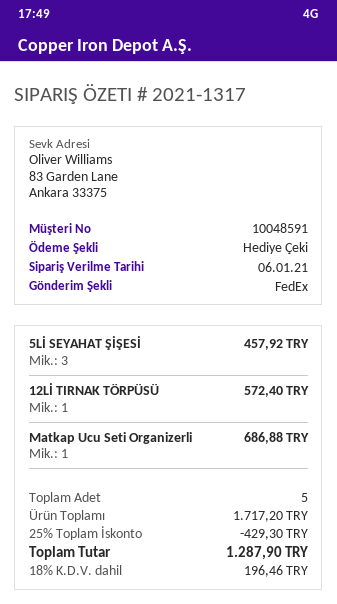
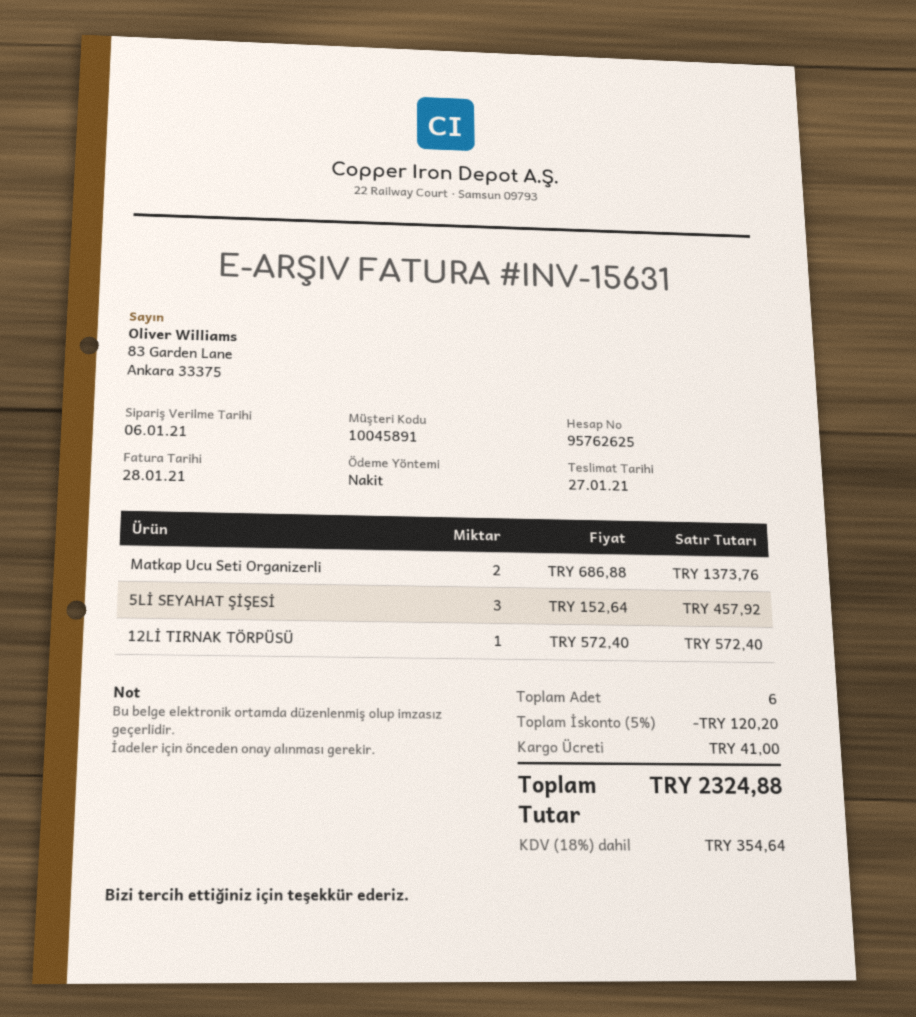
customer number: 10048591 -> 10045891
payment method: gift card -> cash
Matkap Ucu Seti Organizerli: 1 for 686.88 -> 2 for 1373.76
total quantity: 5 -> 6
discount: 25% = 429.30 -> 5% = 120.20
shipping: none -> 41.00
tax: 18% = 196.46 -> 18% = 354.64
total: 1287.90 -> 2324.88

